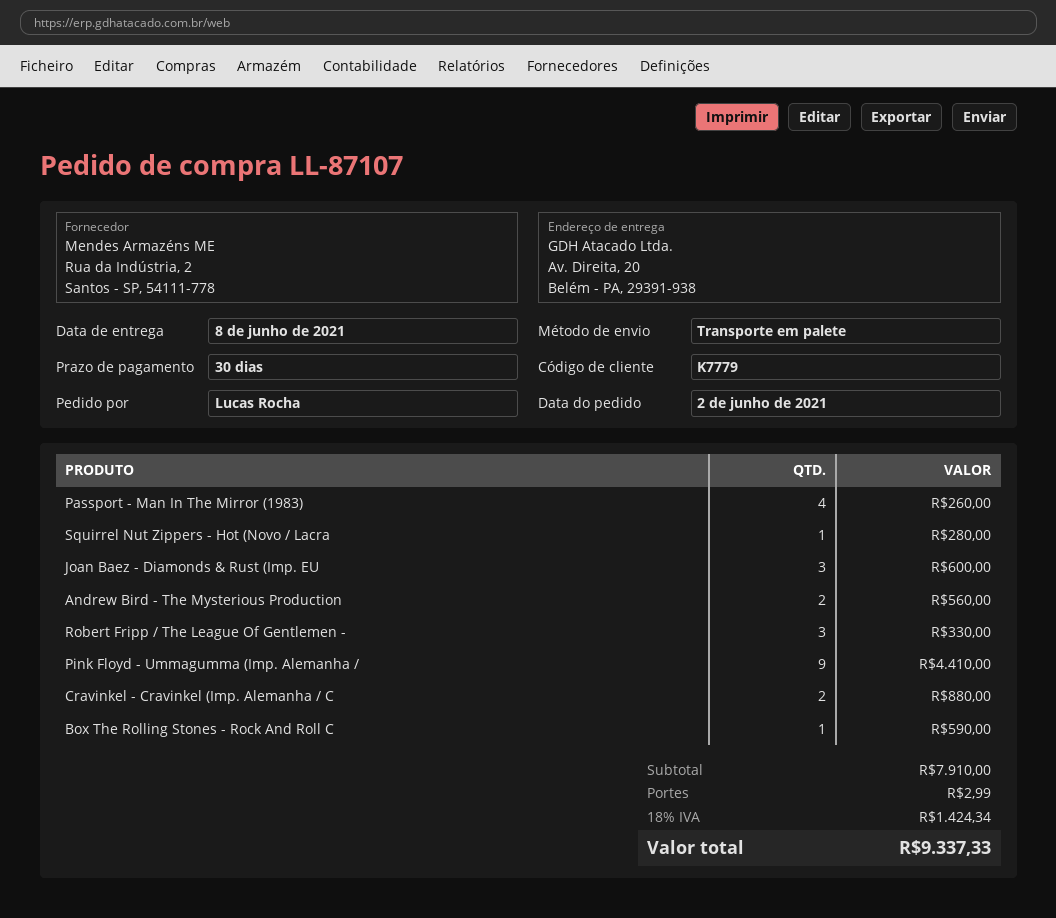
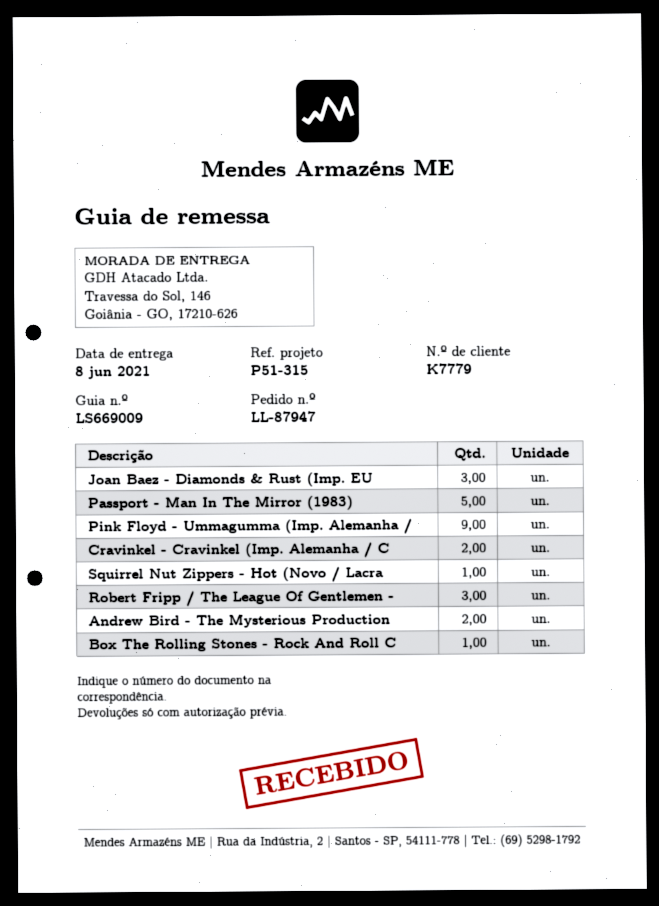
order number: LL-87107 -> LL-87947
ship to: Av. Direita, 20, Belém - PA, 29391-938 -> Travessa do Sol, 146, Goiânia - GO, 17210-626
Passport - Man In The Mirror (1983): 4 -> 5

